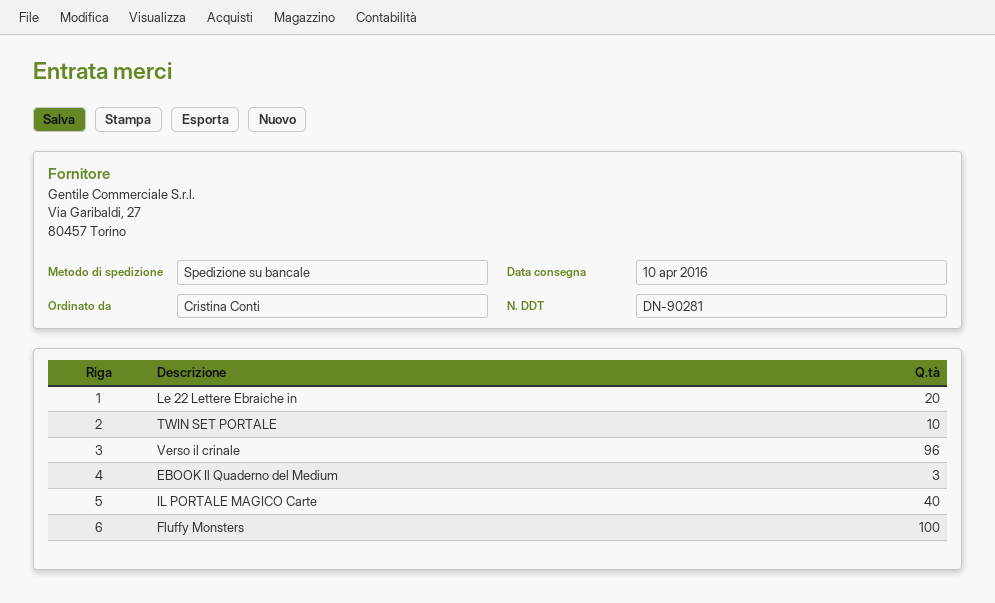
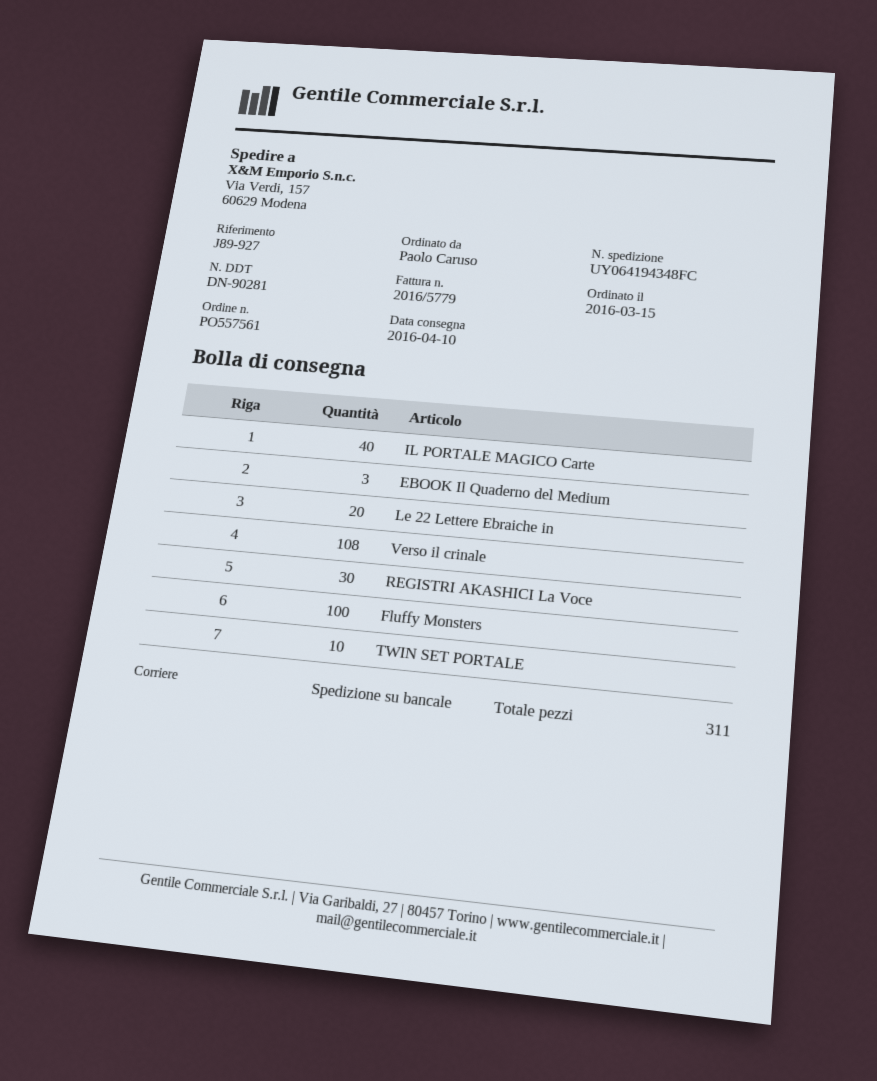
ordered by: Cristina Conti -> Paolo Caruso
Verso il crinale: 96 -> 108
REGISTRI AKASHICI La Voce: none -> 30

